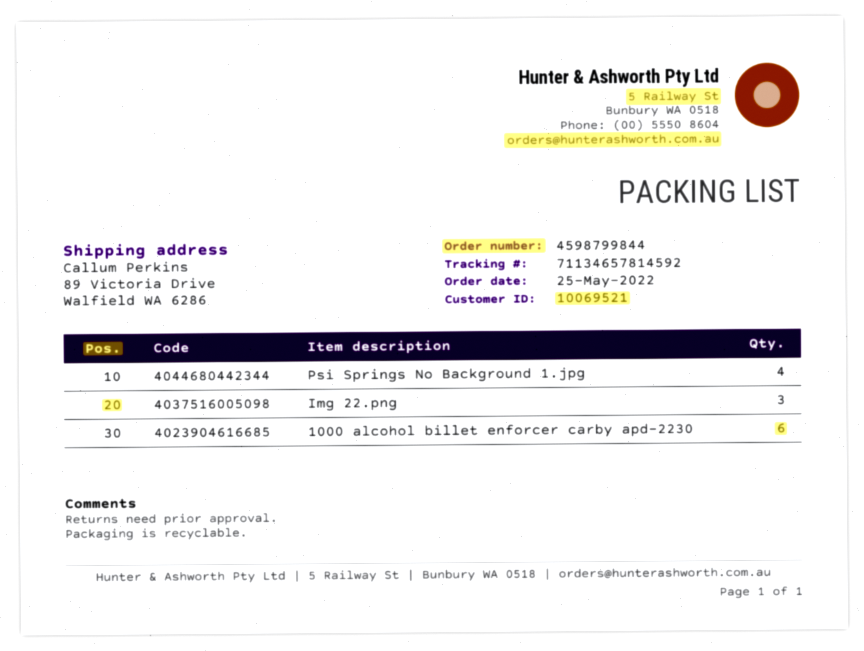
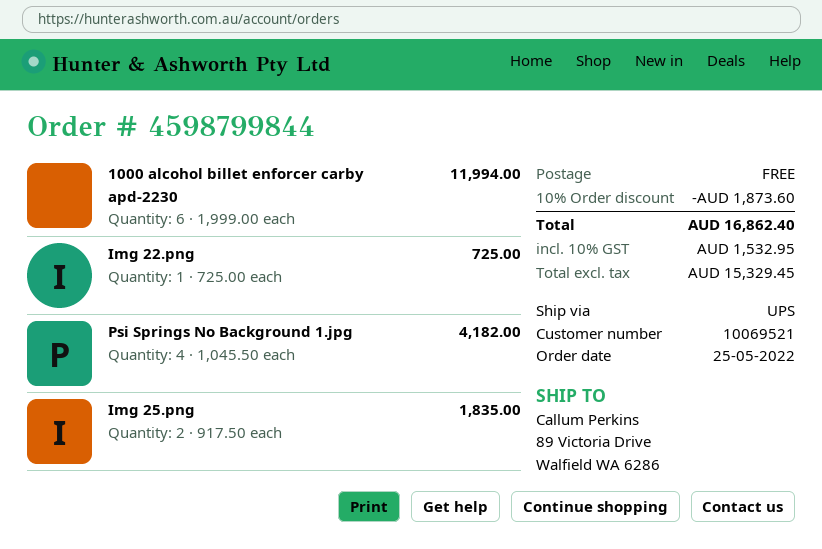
Img 22.png: 3 -> 1
Img 25.png: none -> 2

